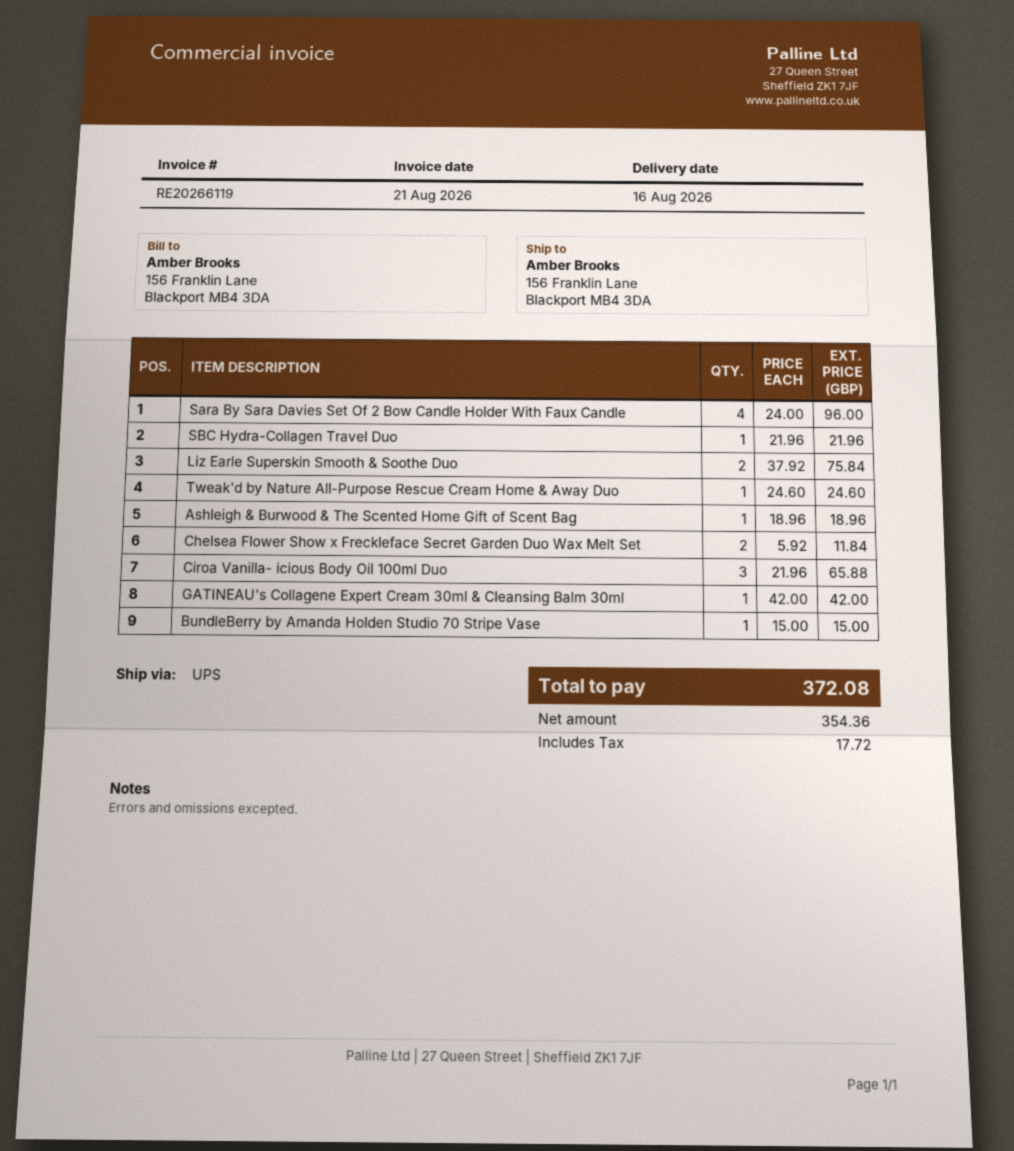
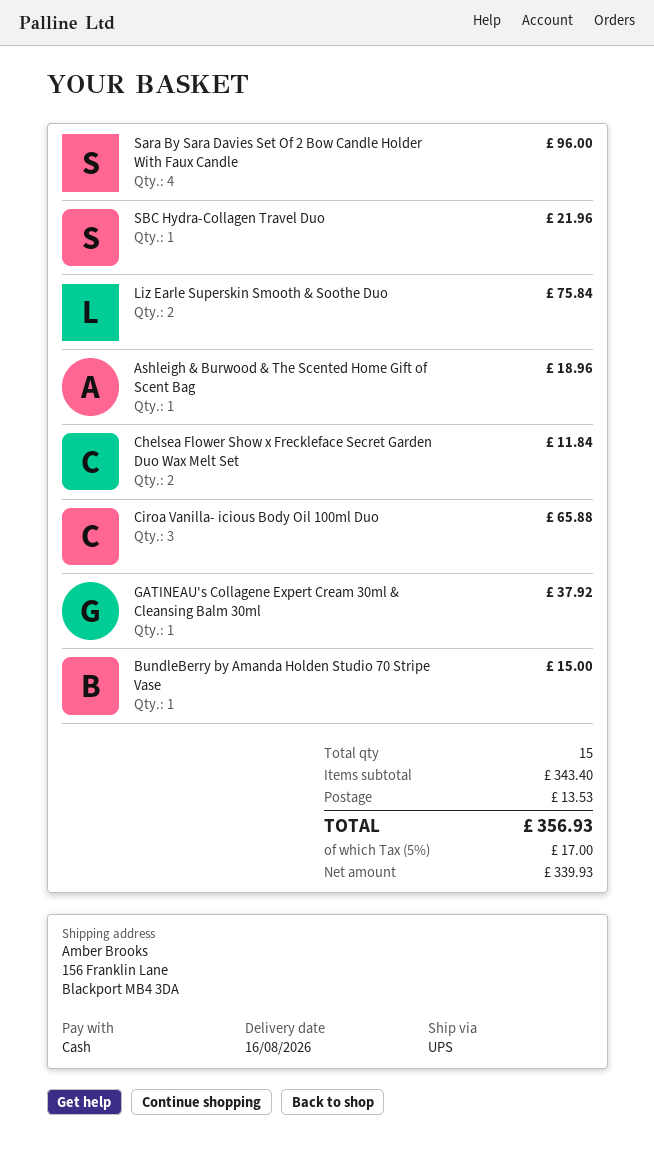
Tweak'd by Nature All-Purpose Rescue Cream Home & Away Duo: 1 for 24.60 -> none
GATINEAU's Collagene Expert Cream 30ml & Cleansing Balm 30ml: 1 for 42.00 -> 1 for 37.92
shipping: none -> 13.53
net: 354.36 -> 339.93
tax: 17.72 -> 17.00
total: 372.08 -> 356.93

